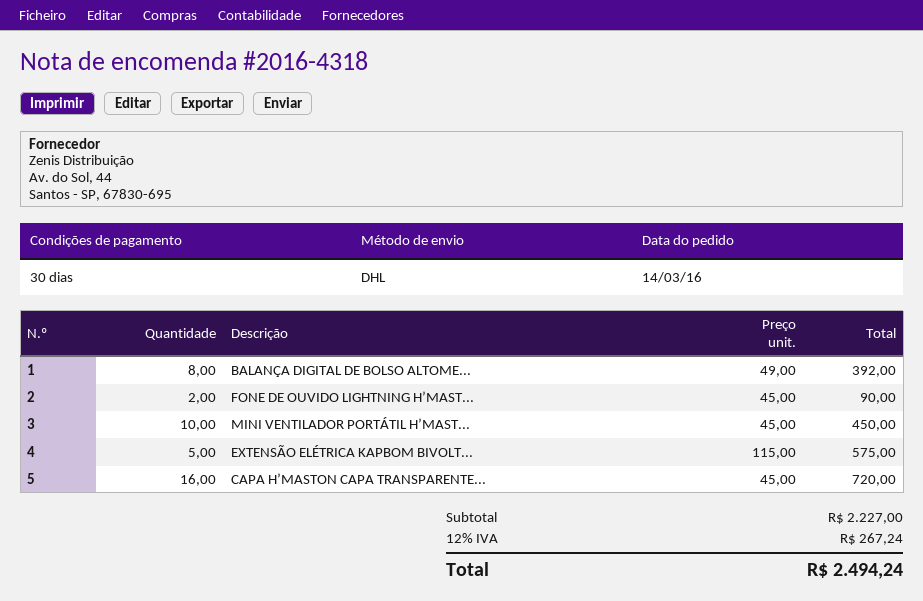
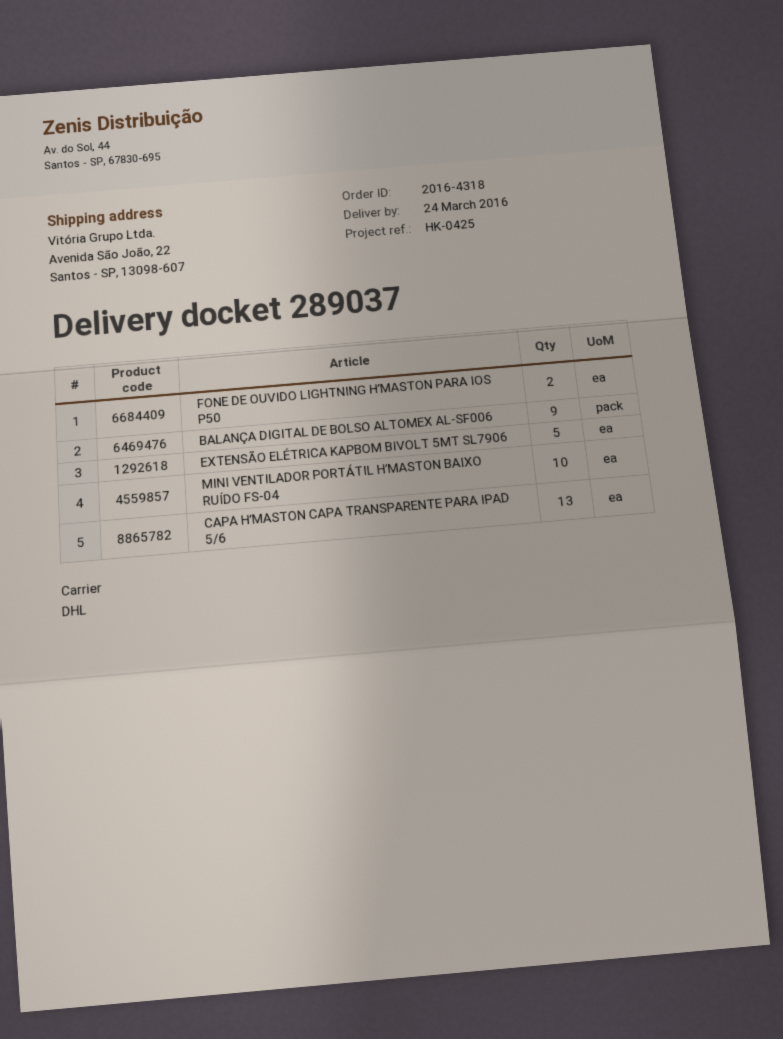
BALANÇA DIGITAL DE BOLSO ALTOME...: 8 -> 9
CAPA H’MASTON CAPA TRANSPARENTE...: 16 -> 13

